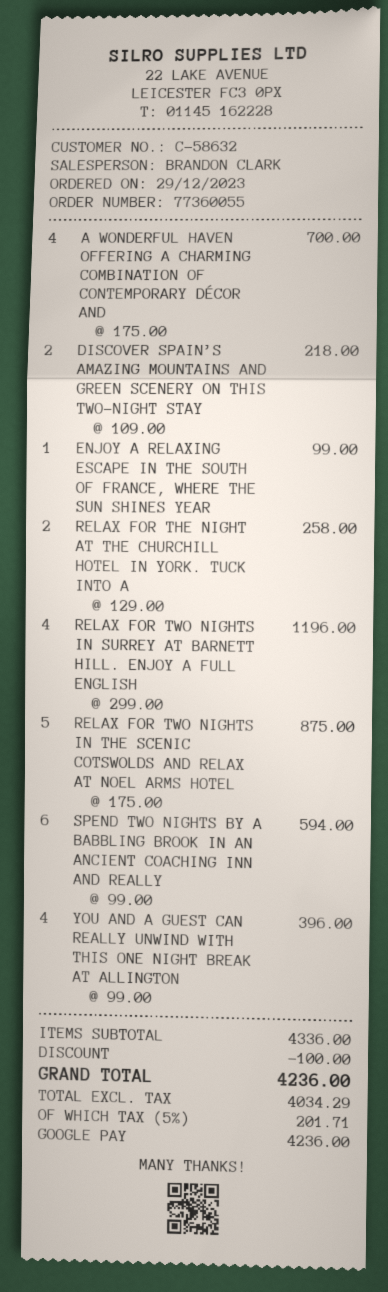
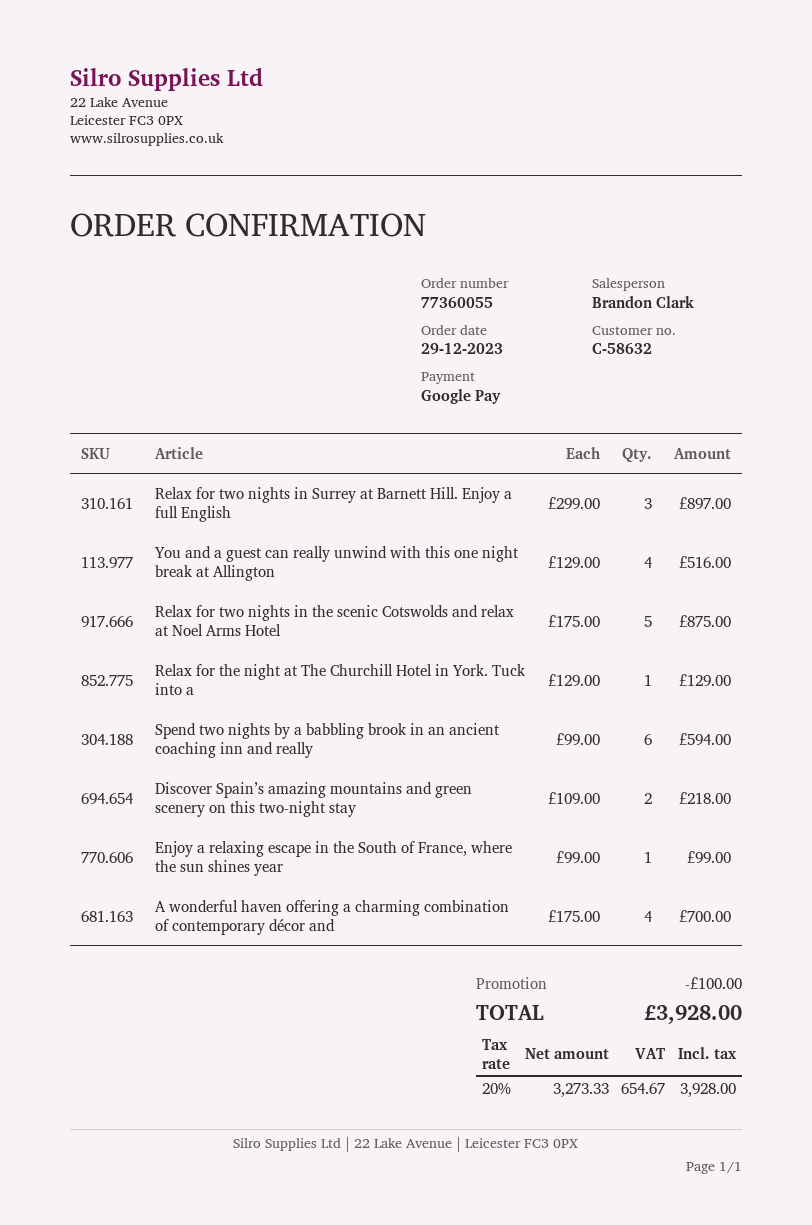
RELAX FOR THE NIGHT AT THE CHURCHILL HOTEL IN YORK. TUCK INTO A: 2 x 129.00 = 258.00 -> 1 x 129.00 = 129.00
RELAX FOR TWO NIGHTS IN SURREY AT BARNETT HILL. ENJOY A FULL ENGLISH: 4 x 299.00 = 1196.00 -> 3 x 299.00 = 897.00
YOU AND A GUEST CAN REALLY UNWIND WITH THIS ONE NIGHT BREAK AT ALLINGTON: 4 x 99.00 = 396.00 -> 4 x 129.00 = 516.00
net: 4034.29 -> 3273.33
tax: 5% = 201.71 -> 20% = 654.67
total: 4236.00 -> 3928.00

